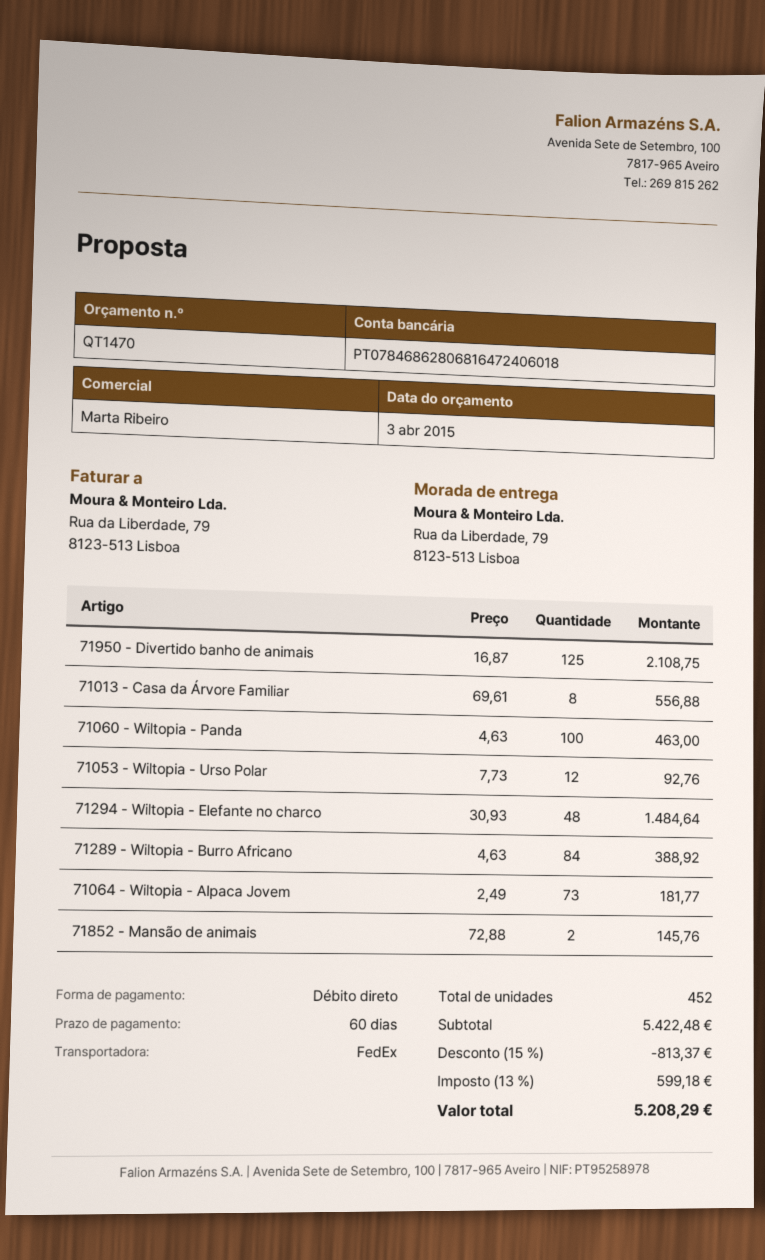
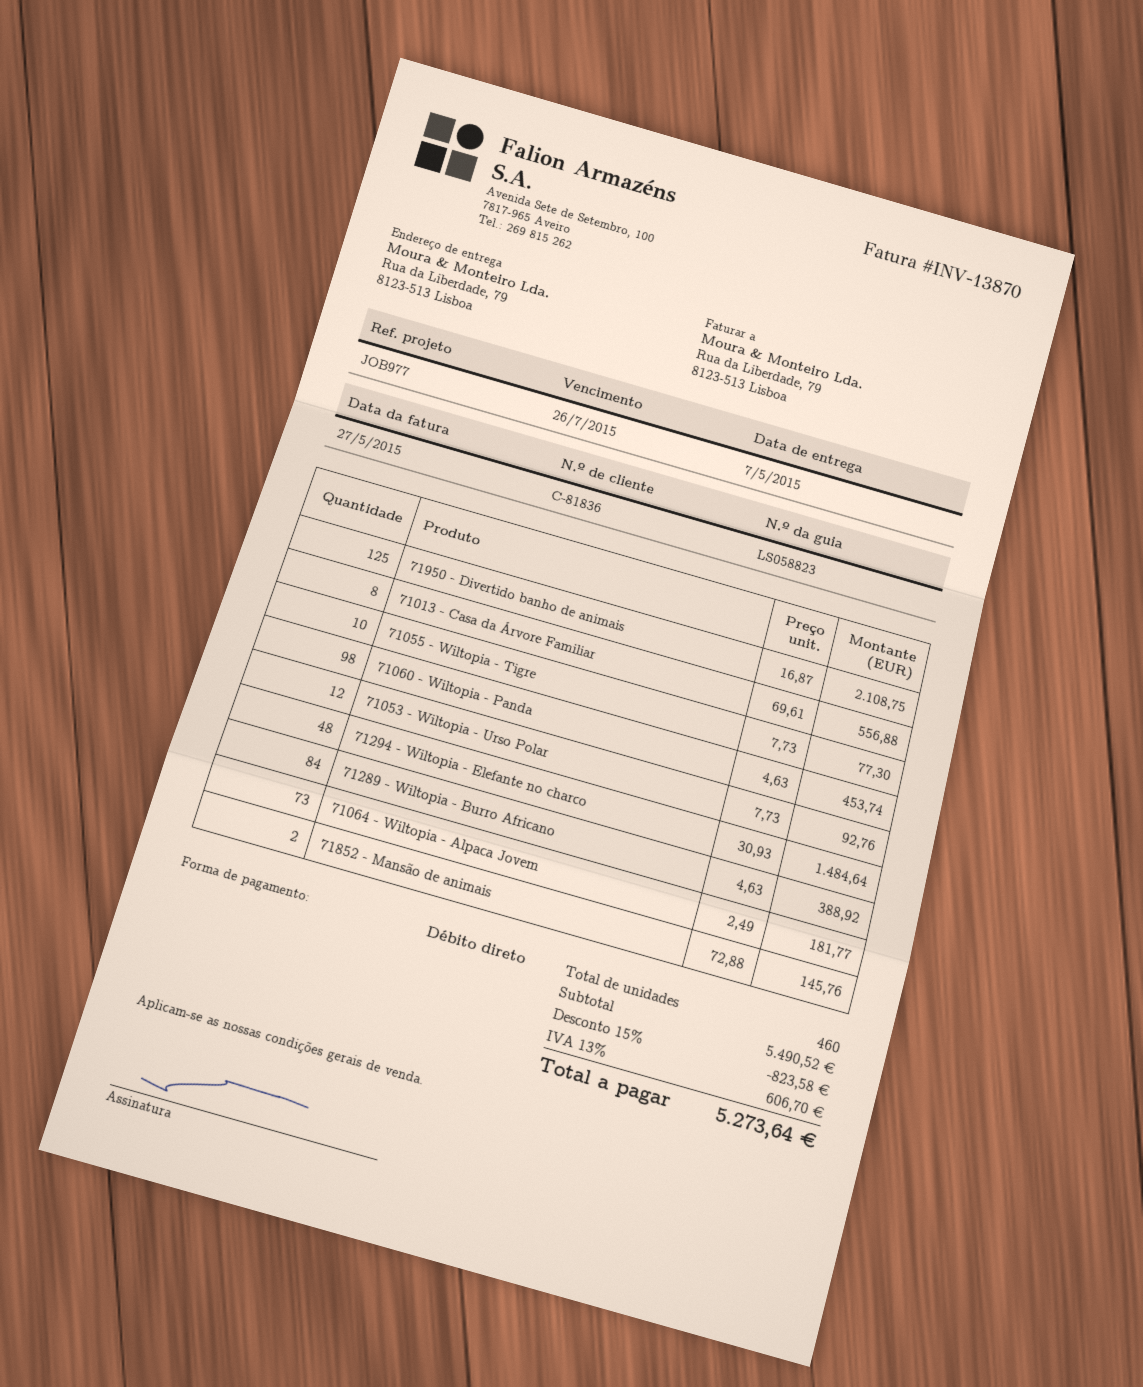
71060 - Wiltopia - Panda: 100 x 4.63 = 463.00 -> 98 x 4.63 = 453.74
71055 - Wiltopia - Tigre: none -> 10 x 7.73 = 77.30
total quantity: 452 -> 460
subtotal: 5422.48 -> 5490.52
discount: 15% = 813.37 -> 15% = 823.58
tax: 13% = 599.18 -> 13% = 606.70
total: 5208.29 -> 5273.64

